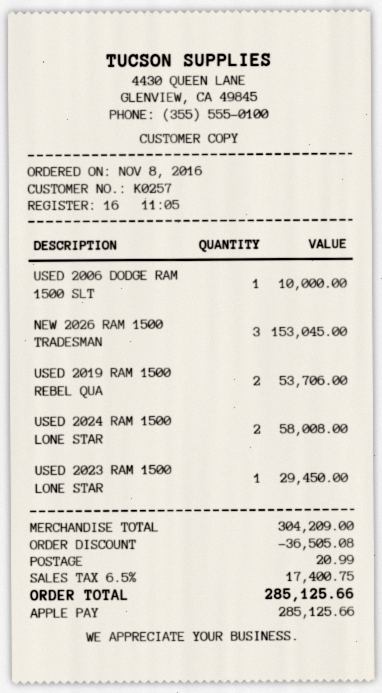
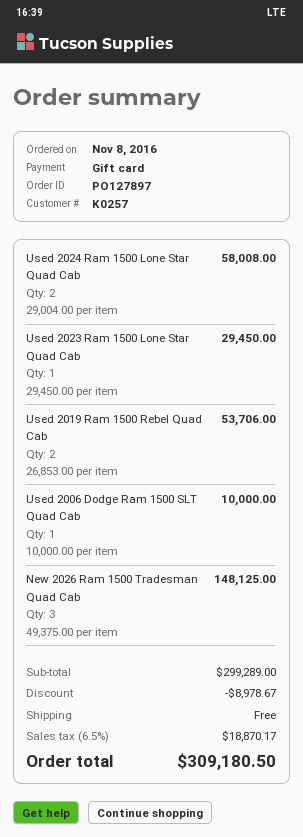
payment method: Apple Pay -> gift card
NEW 2026 RAM 1500 TRADESMAN: 3 for 153045.00 -> 3 for 148125.00
subtotal: 304209.00 -> 299289.00
discount: 36505.08 -> 8978.67
shipping: 20.99 -> 0.00
tax: 6.5% = 17400.75 -> 6.5% = 18870.17
total: 285125.66 -> 309180.50

